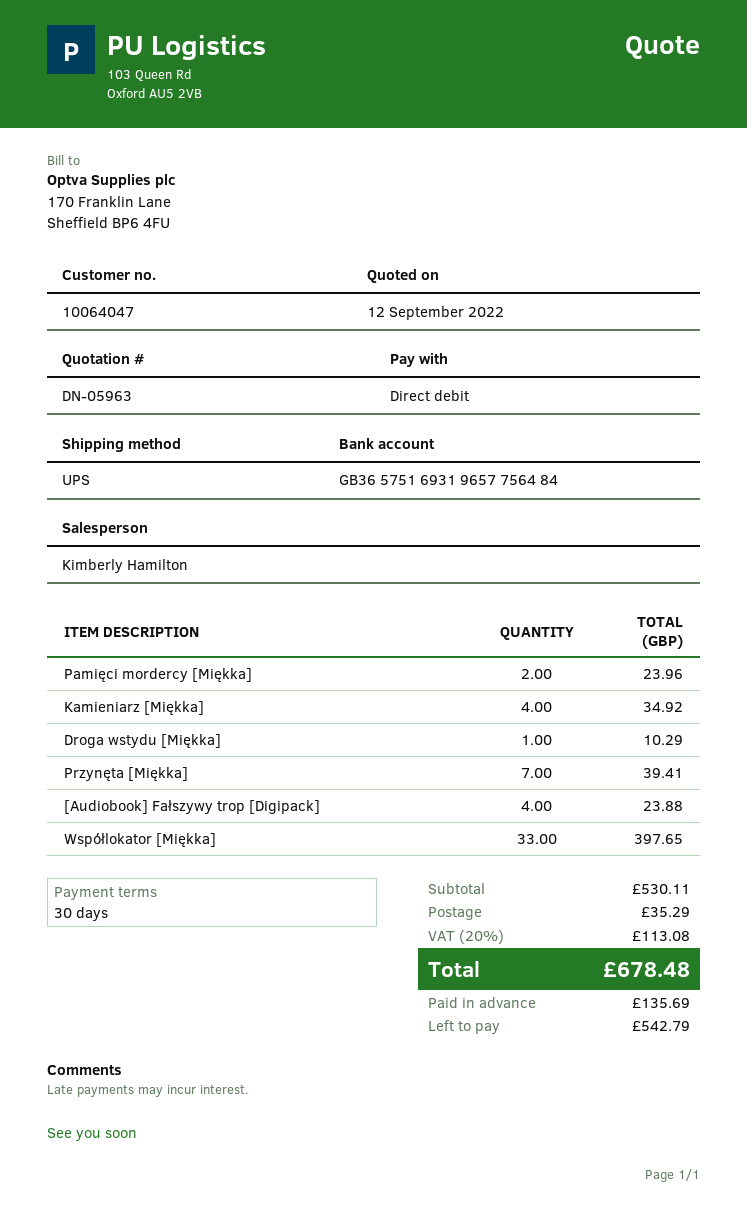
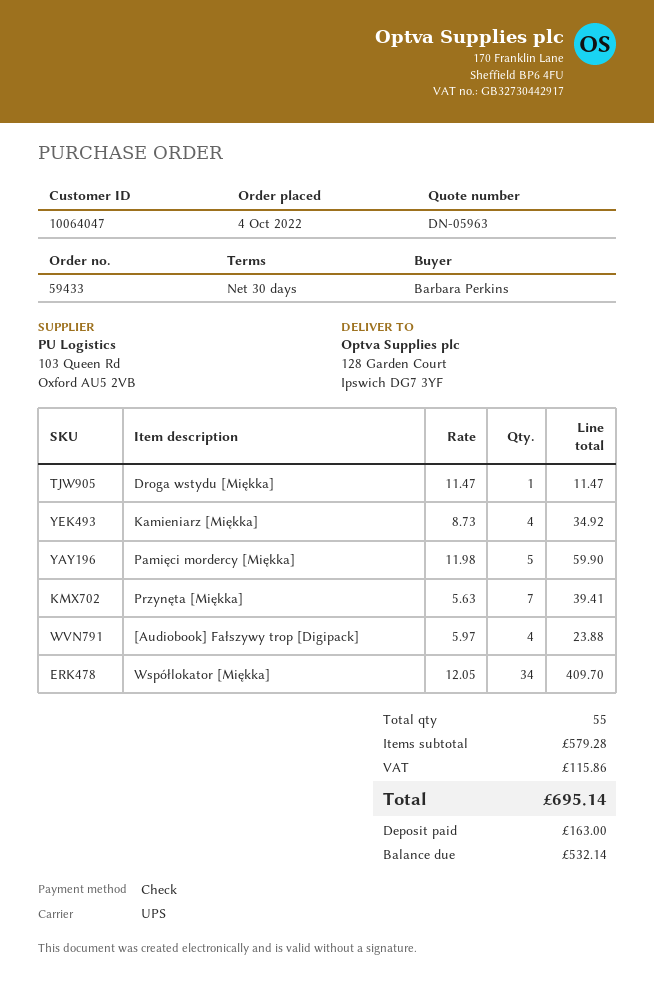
payment method: direct debit -> cheque
Pamięci mordercy [Miękka]: 2 for 23.96 -> 5 for 59.90
Droga wstydu [Miękka]: 1 for 10.29 -> 1 for 11.47
Współlokator [Miękka]: 33 for 397.65 -> 34 for 409.70
subtotal: 530.11 -> 579.28
shipping: 35.29 -> none
tax: 113.08 -> 115.86
total: 678.48 -> 695.14
deposit: 135.69 -> 163.00
balance: 542.79 -> 532.14

